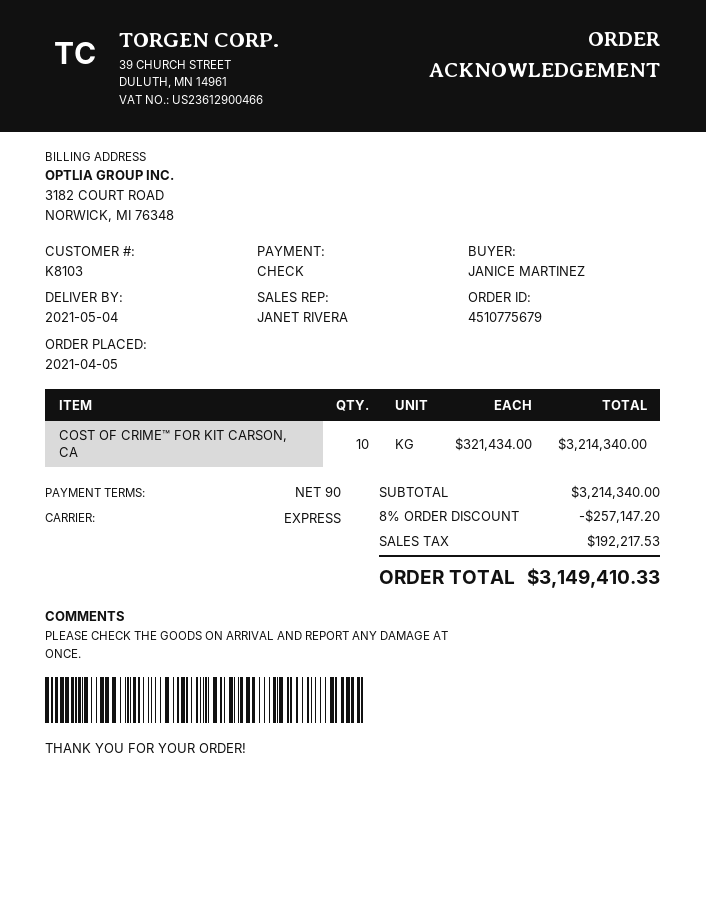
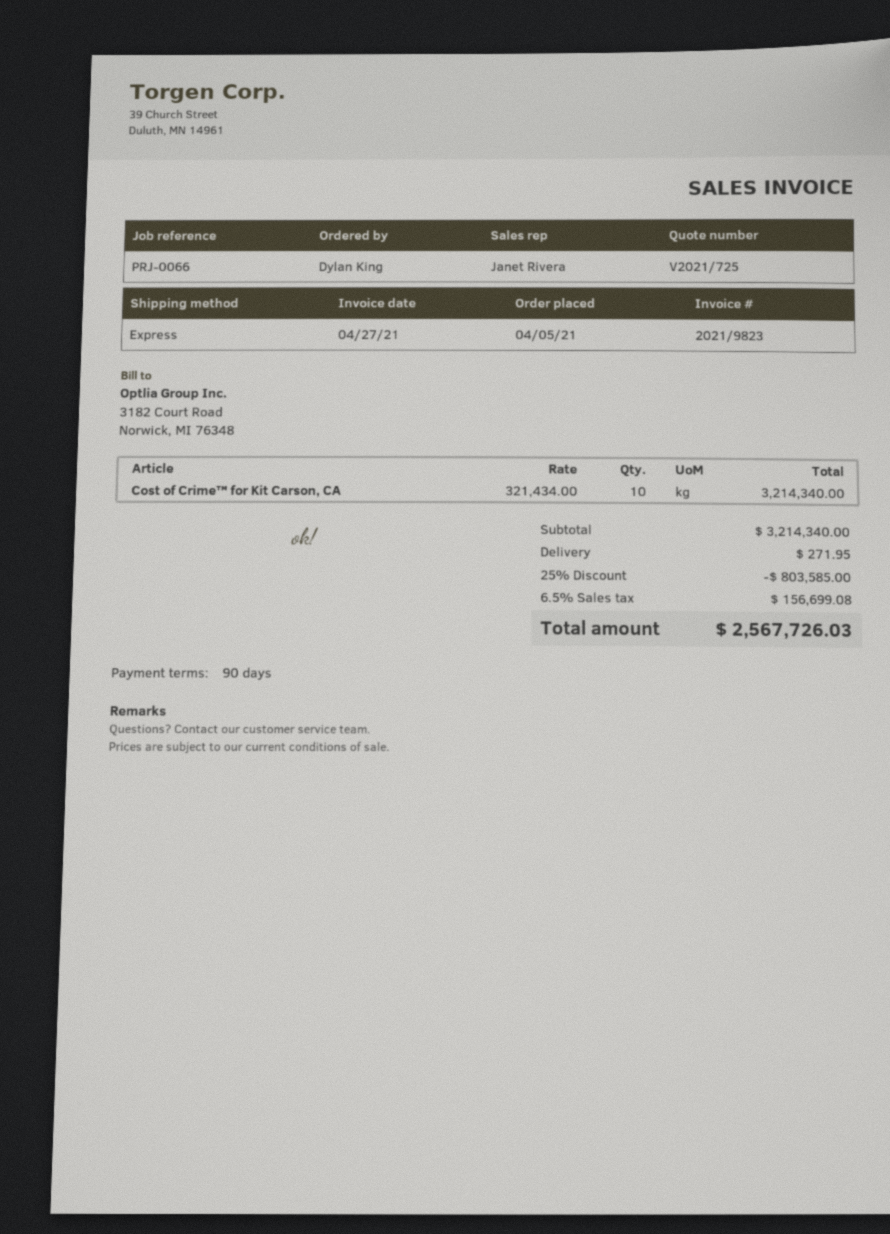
ordered by: JANICE MARTINEZ -> Dylan King
discount: 8% = 257147.20 -> 25% = 803585.00
shipping: none -> 271.95
tax: 192217.53 -> 156699.08
total: 3149410.33 -> 2567726.03

